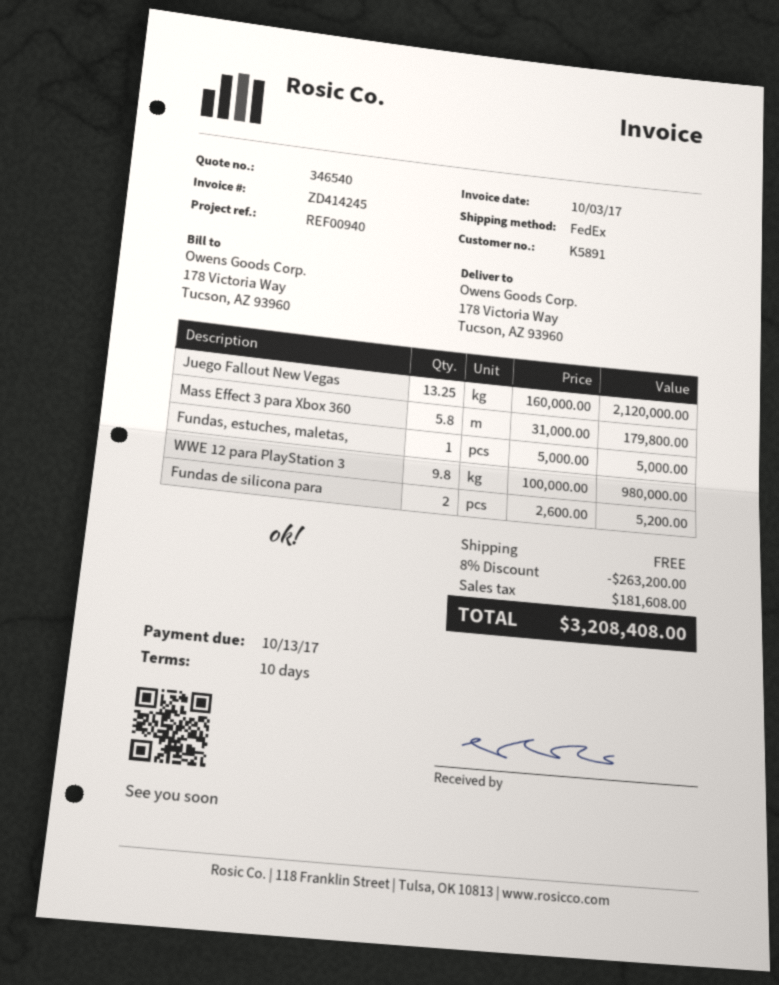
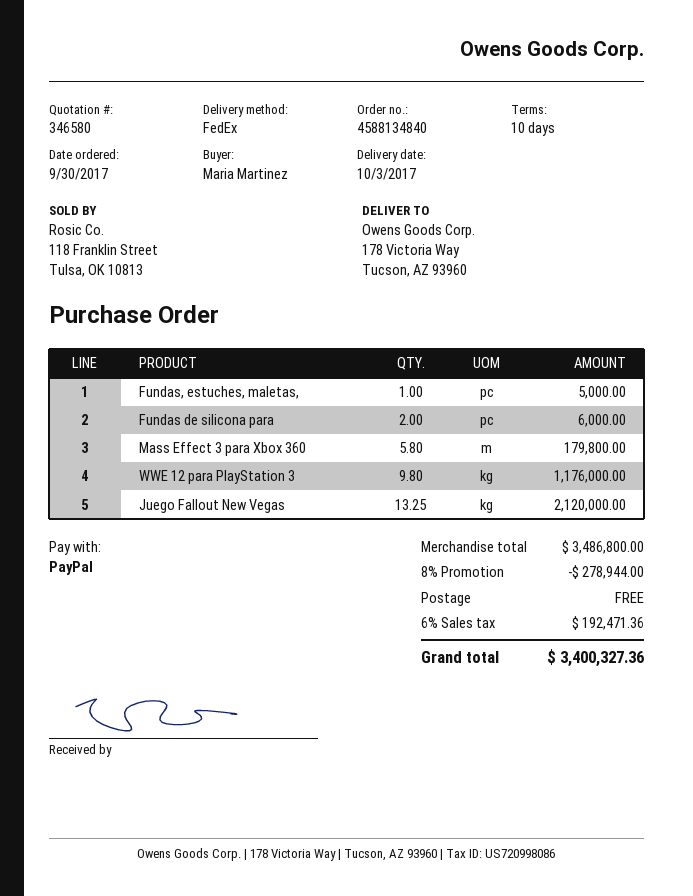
quote number: 346540 -> 346580
WWE 12 para PlayStation 3: 9.8 for 980000.00 -> 9.8 for 1176000.00
Fundas de silicona para: 2 for 5200.00 -> 2 for 6000.00
discount: 8% = 263200.00 -> 8% = 278944.00
tax: 181608.00 -> 192471.36
total: 3208408.00 -> 3400327.36

